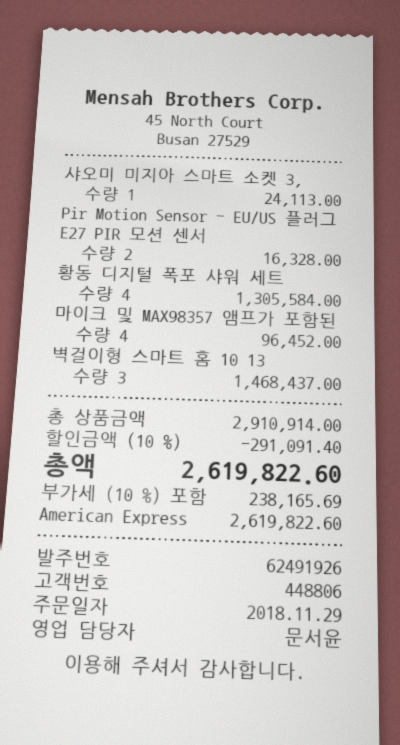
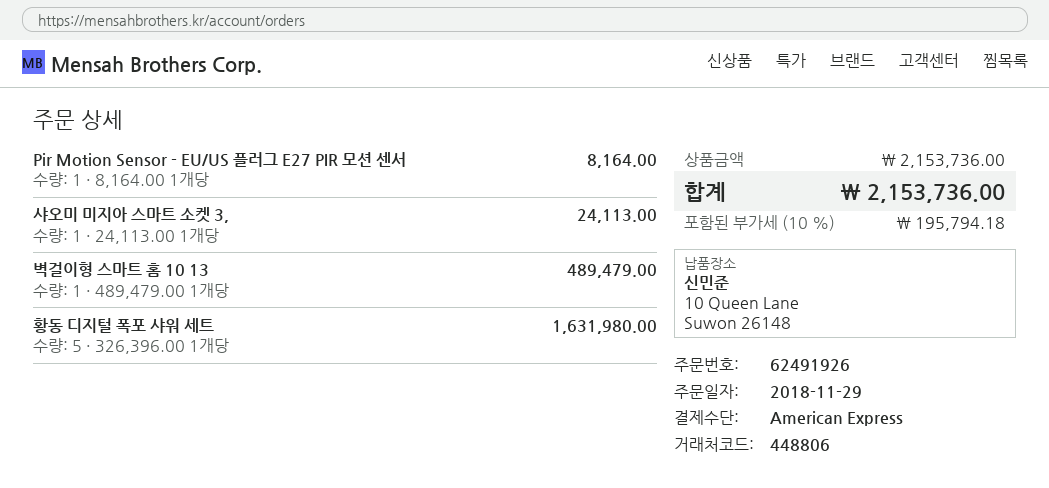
Pir Motion Sensor - EU/US 플러그 E27 PIR 모션 센서: 2 for 16328.00 -> 1 for 8164.00
황동 디지털 폭포 샤워 세트: 4 for 1305584.00 -> 5 for 1631980.00
마이크 및 MAX98357 앰프가 포함된: 4 for 96452.00 -> none
벽걸이형 스마트 홈 10 13: 3 for 1468437.00 -> 1 for 489479.00
subtotal: 2910914.00 -> 2153736.00
discount: 10% = 291091.40 -> none
tax: 10% = 238165.69 -> 10% = 195794.18
total: 2619822.60 -> 2153736.00

